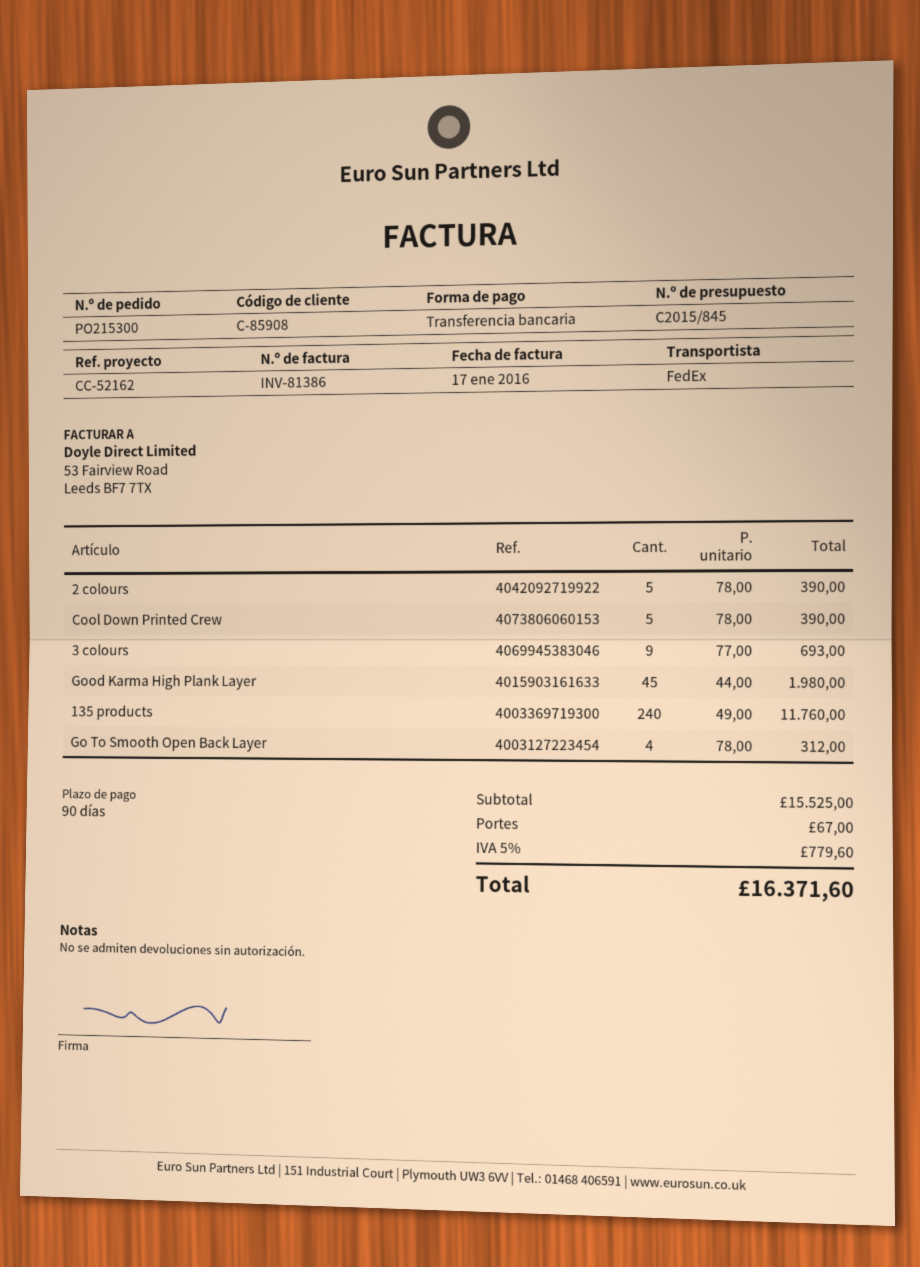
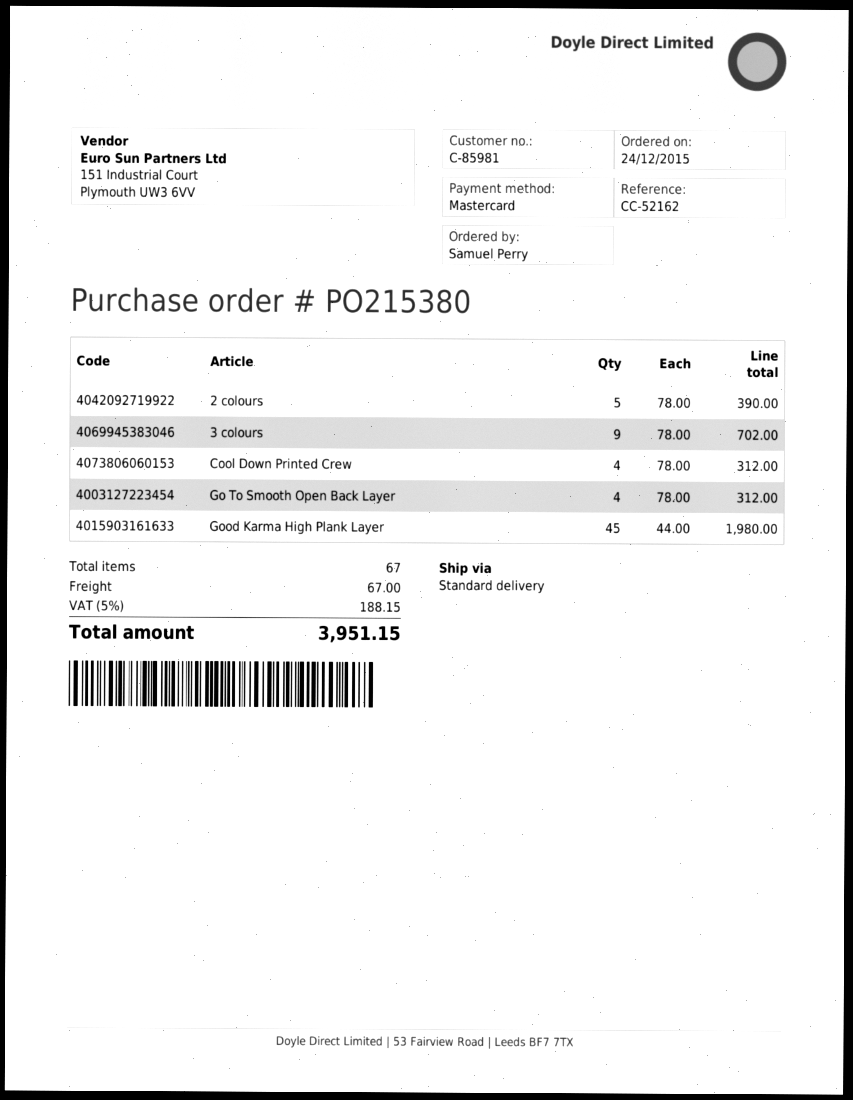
order number: PO215300 -> PO215380
customer number: C-85908 -> C-85981
payment method: bank transfer -> Mastercard
shipping method: FedEx -> standard
Cool Down Printed Crew: 5 x 78.00 = 390.00 -> 4 x 78.00 = 312.00
3 colours: 9 x 77.00 = 693.00 -> 9 x 78.00 = 702.00
135 products: 240 x 49.00 = 11760.00 -> none
tax: 5% = 779.60 -> 5% = 188.15
total: 16371.60 -> 3951.15

